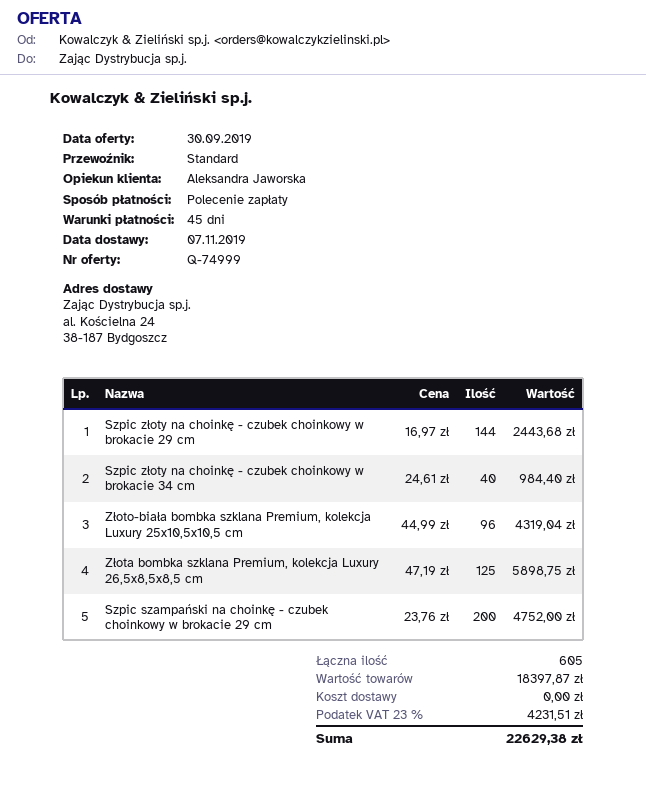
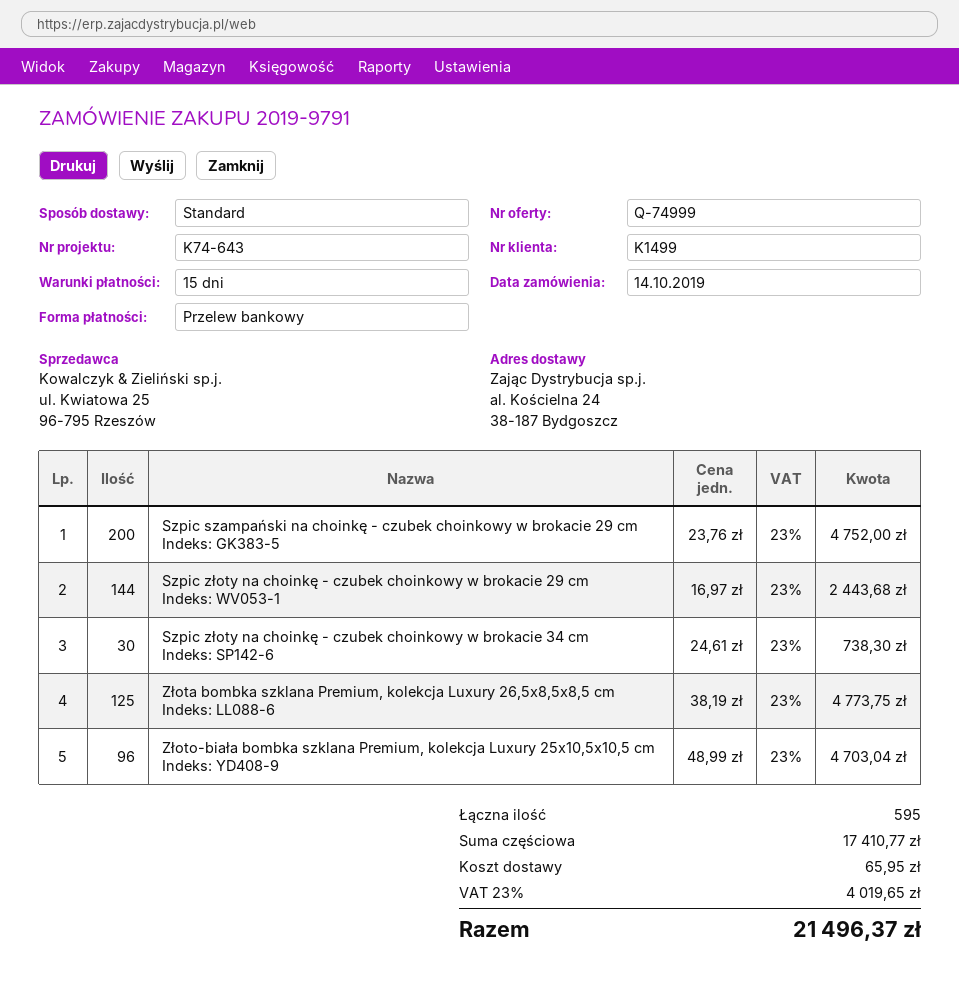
payment terms: 45 days -> 15 days
payment method: direct debit -> bank transfer
Szpic złoty na choinkę - czubek choinkowy w brokacie 34 cm: 40 x 24.61 = 984.40 -> 30 x 24.61 = 738.30
Złoto-biała bombka szklana Premium, kolekcja Luxury 25x10,5x10,5 cm: 96 x 44.99 = 4319.04 -> 96 x 48.99 = 4703.04
Złota bombka szklana Premium, kolekcja Luxury 26,5x8,5x8,5 cm: 125 x 47.19 = 5898.75 -> 125 x 38.19 = 4773.75
total quantity: 605 -> 595
subtotal: 18397.87 -> 17410.77
shipping: 0.00 -> 65.95
tax: 23% = 4231.51 -> 23% = 4019.65
total: 22629.38 -> 21496.37

